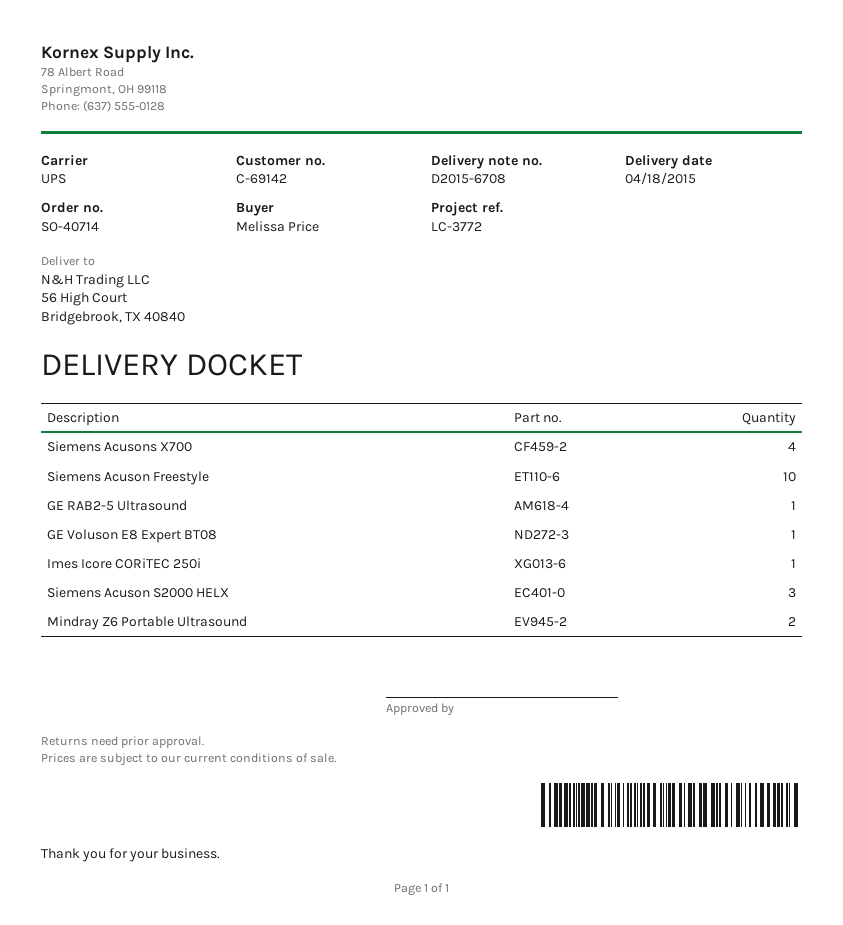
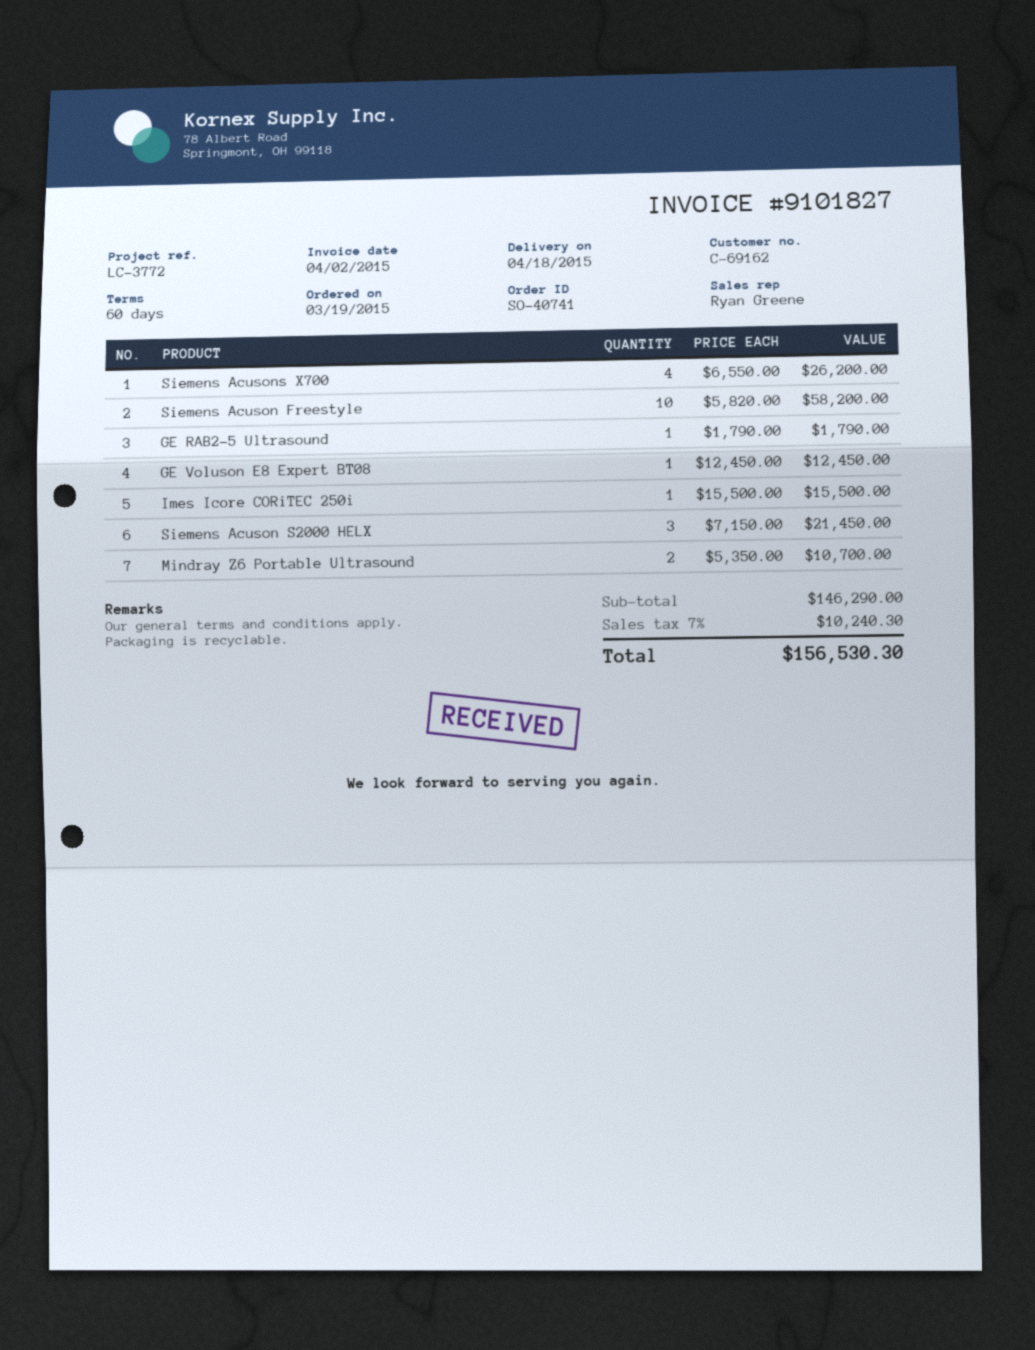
order number: SO-40714 -> SO-40741
customer number: C-69142 -> C-69162

